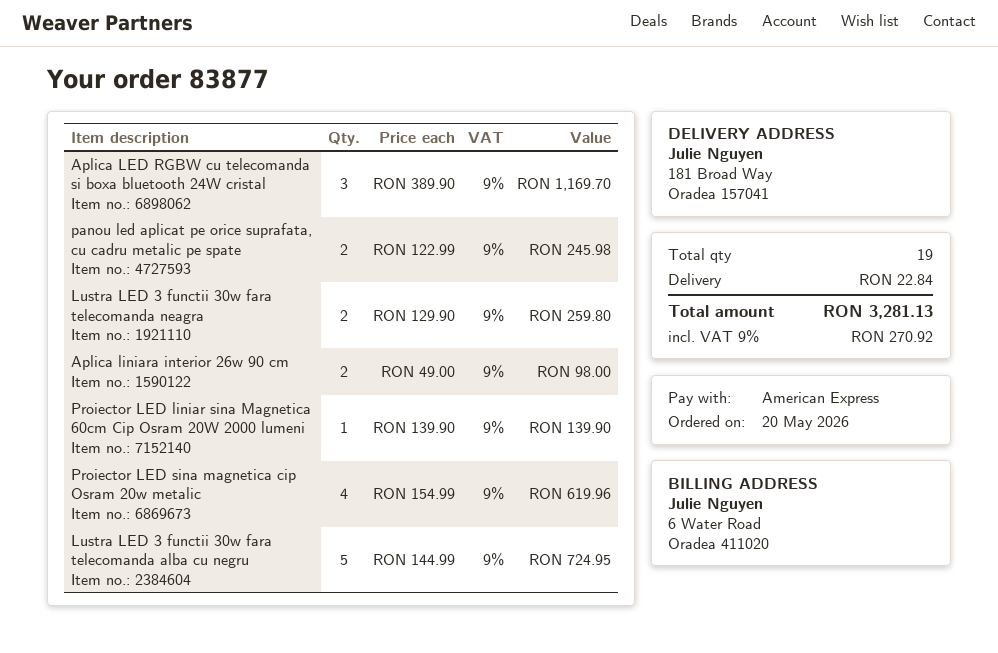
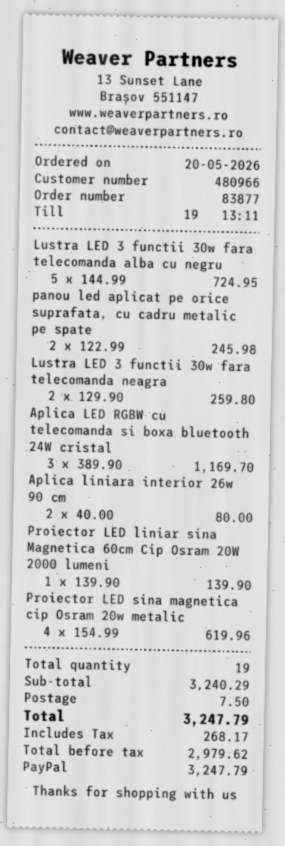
payment method: American Express -> PayPal
Aplica liniara interior 26w 90 cm: 2 x 49.00 = 98.00 -> 2 x 40.00 = 80.00
shipping: 22.84 -> 7.50
tax: 270.92 -> 268.17
total: 3281.13 -> 3247.79

